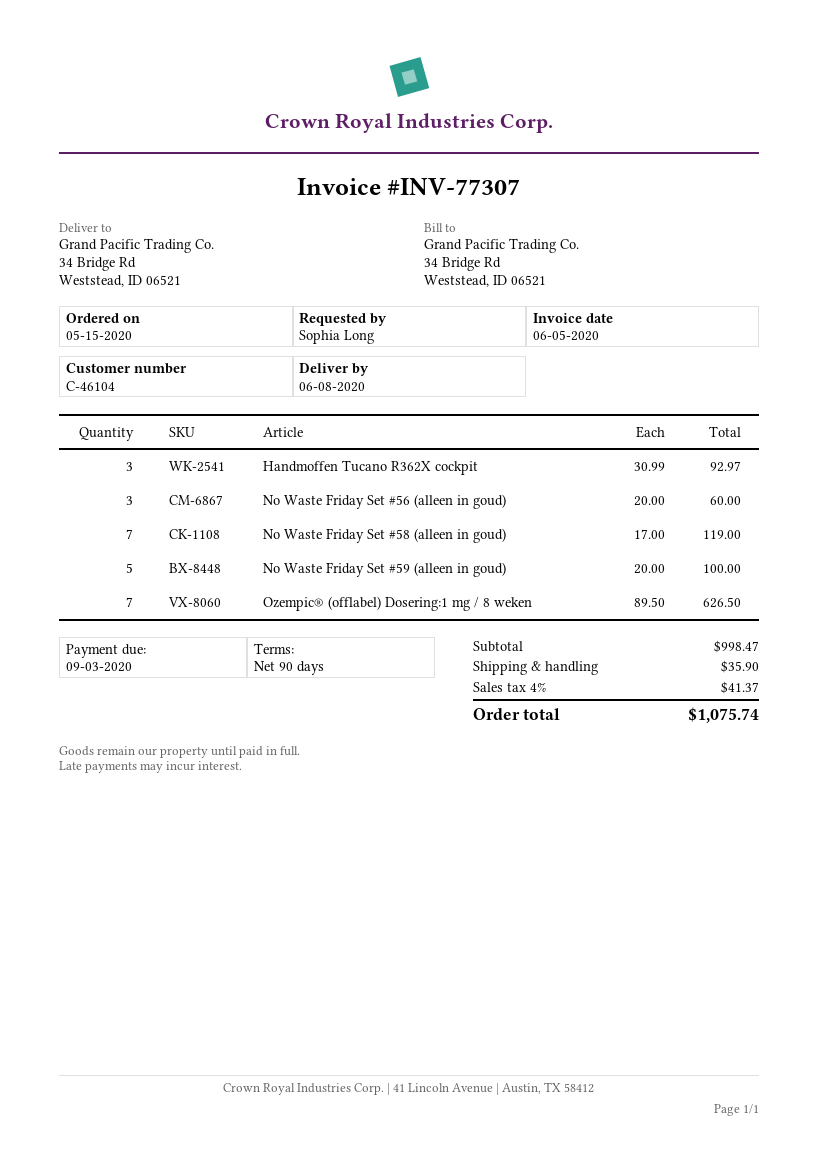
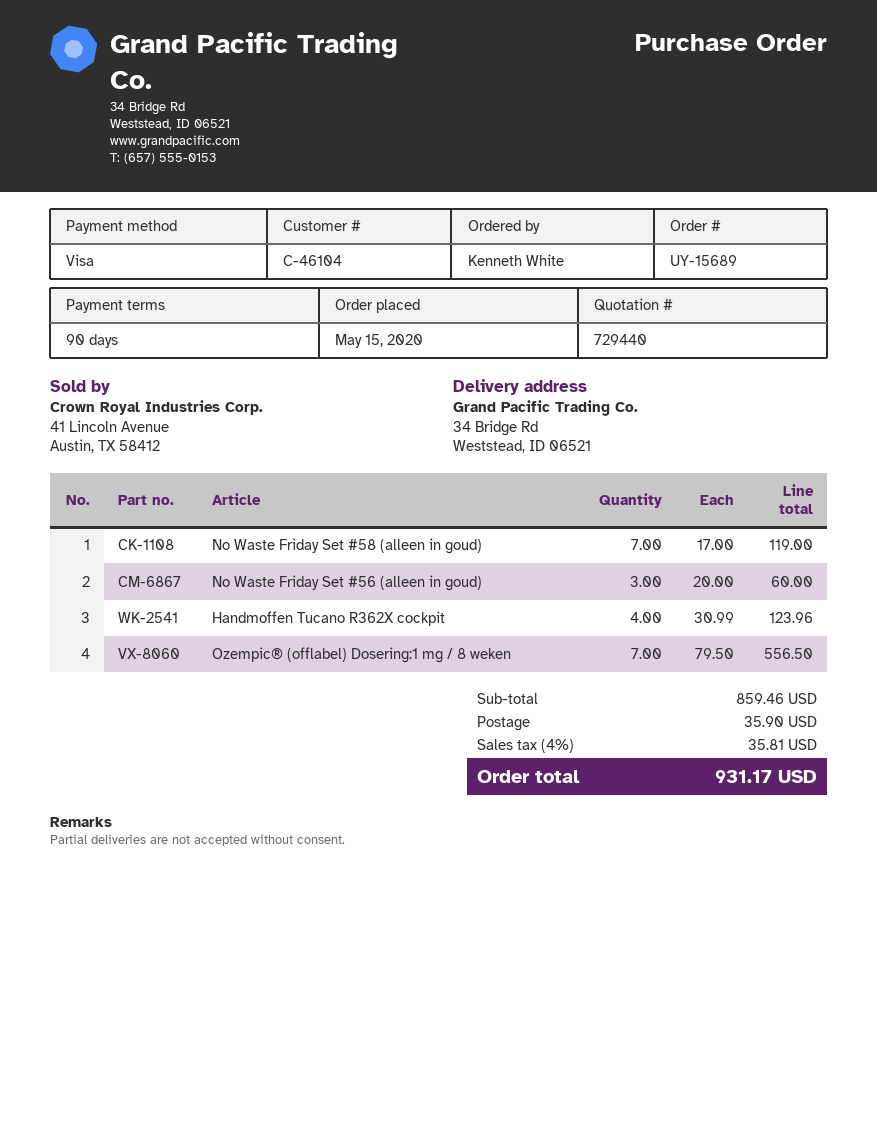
ordered by: Sophia Long -> Kenneth White
Handmoffen Tucano R362X cockpit: 3 x 30.99 = 92.97 -> 4 x 30.99 = 123.96
No Waste Friday Set #59 (alleen in goud): 5 x 20.00 = 100.00 -> none
Ozempic® (offlabel) Dosering:1 mg / 8 weken: 7 x 89.50 = 626.50 -> 7 x 79.50 = 556.50
subtotal: 998.47 -> 859.46
tax: 4% = 41.37 -> 4% = 35.81
total: 1075.74 -> 931.17

